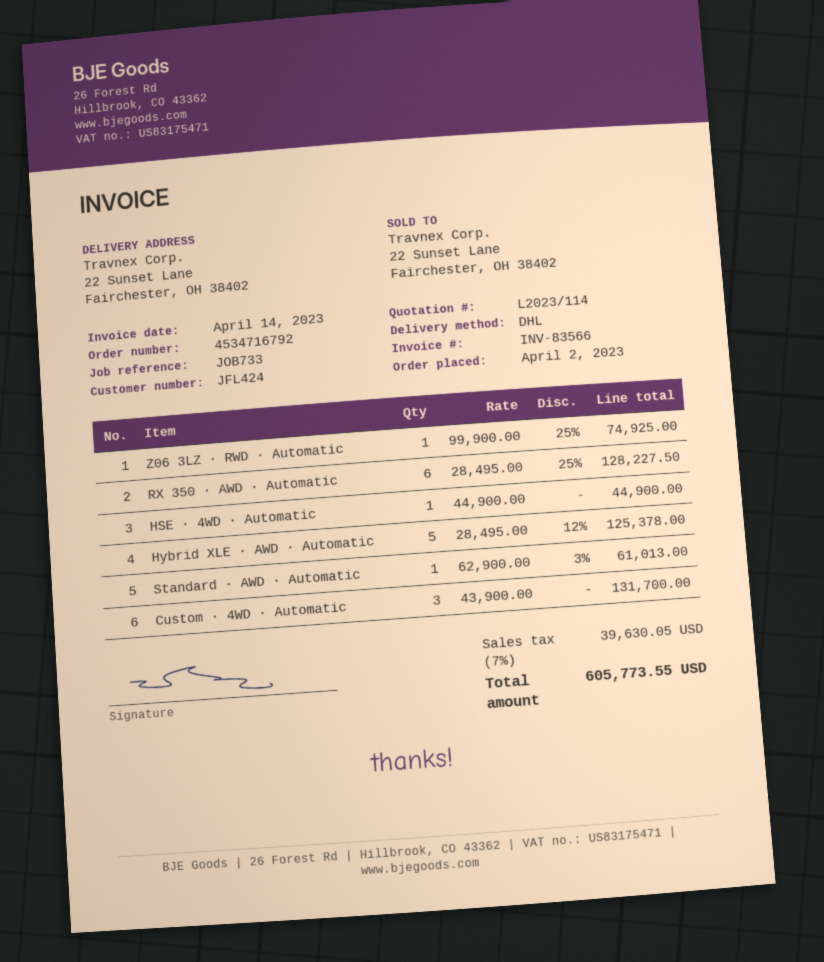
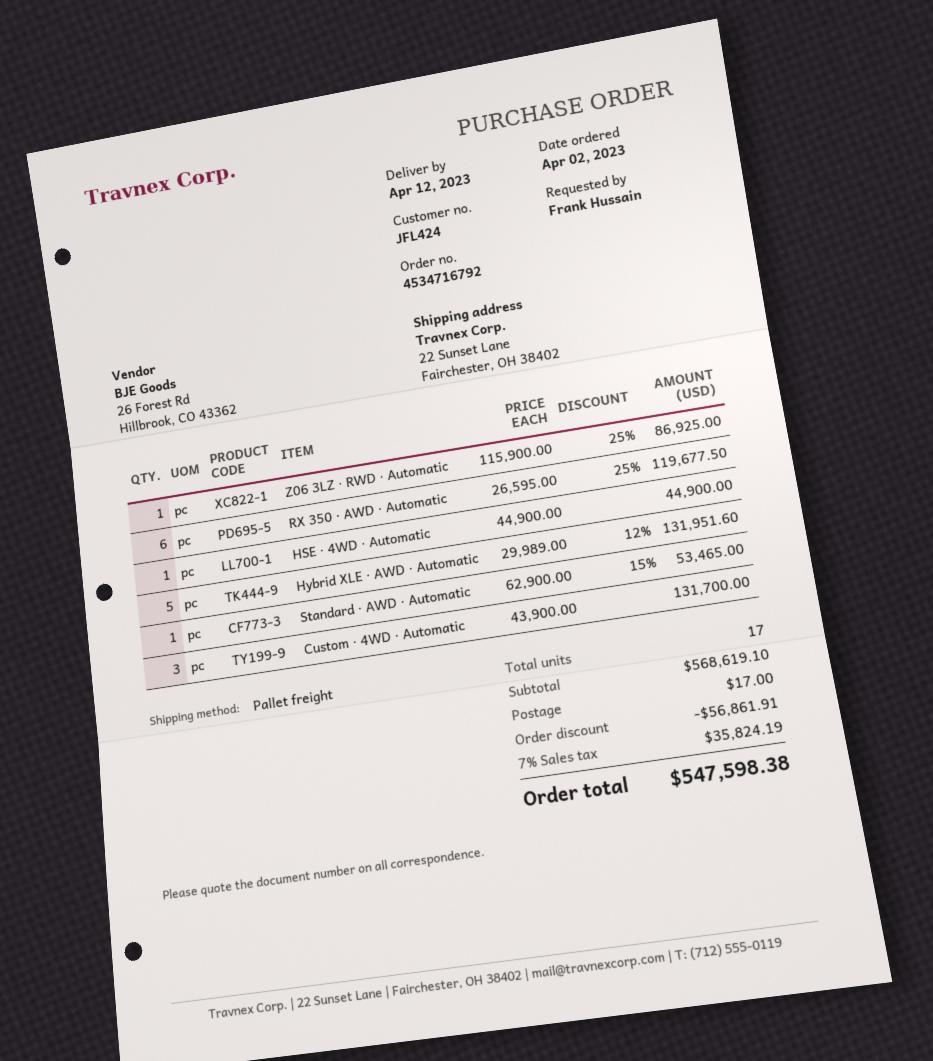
shipping method: DHL -> pallet freight
Z06 3LZ · RWD · Automatic: 1 x 99900.00 - 25% = 74925.00 -> 1 x 115900.00 - 25% = 86925.00
RX 350 · AWD · Automatic: 6 x 28495.00 - 25% = 128227.50 -> 6 x 26595.00 - 25% = 119677.50
Hybrid XLE · AWD · Automatic: 5 x 28495.00 - 12% = 125378.00 -> 5 x 29989.00 - 12% = 131951.60
Standard · AWD · Automatic: 1 x 62900.00 - 3% = 61013.00 -> 1 x 62900.00 - 15% = 53465.00
discount: none -> 56861.91
shipping: none -> 17.00
tax: 7% = 39630.05 -> 7% = 35824.19
total: 605773.55 -> 547598.38

